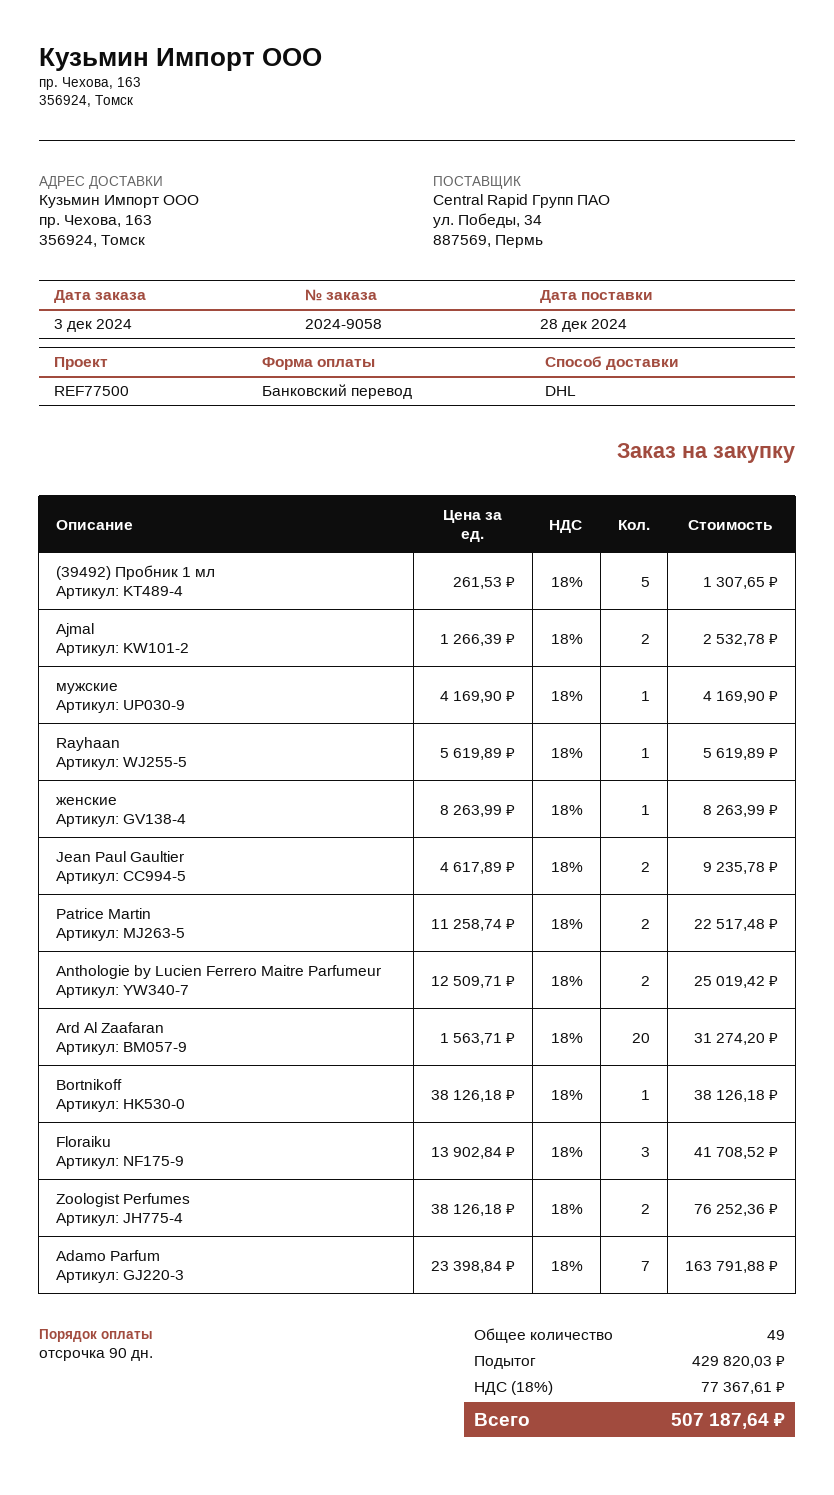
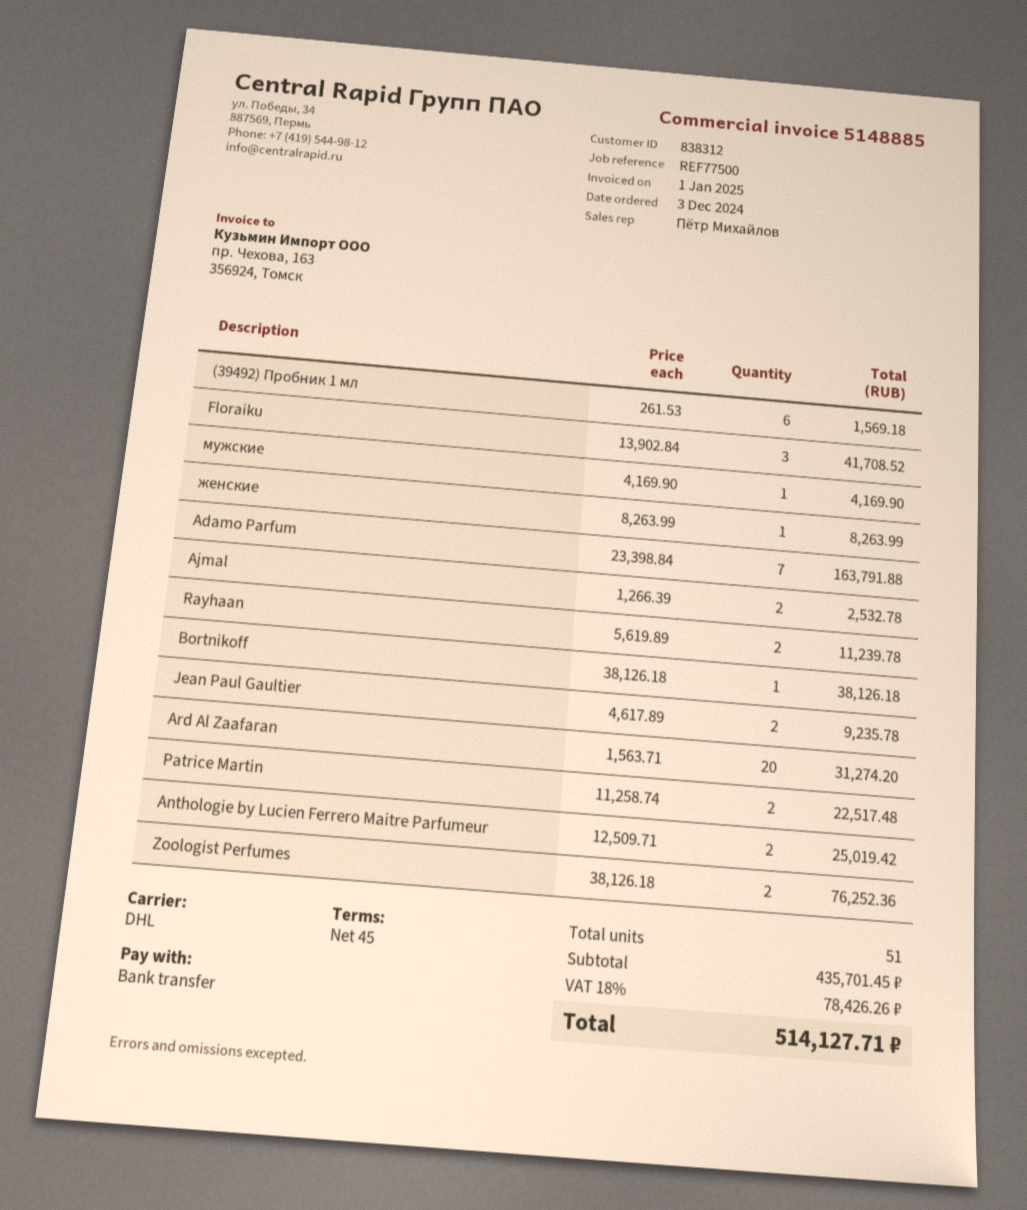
payment terms: 90 days -> 45 days
(39492) Пробник 1 мл: 5 x 261.53 = 1307.65 -> 6 x 261.53 = 1569.18
Rayhaan: 1 x 5619.89 = 5619.89 -> 2 x 5619.89 = 11239.78
total quantity: 49 -> 51
subtotal: 429820.03 -> 435701.45
tax: 18% = 77367.61 -> 18% = 78426.26
total: 507187.64 -> 514127.71

